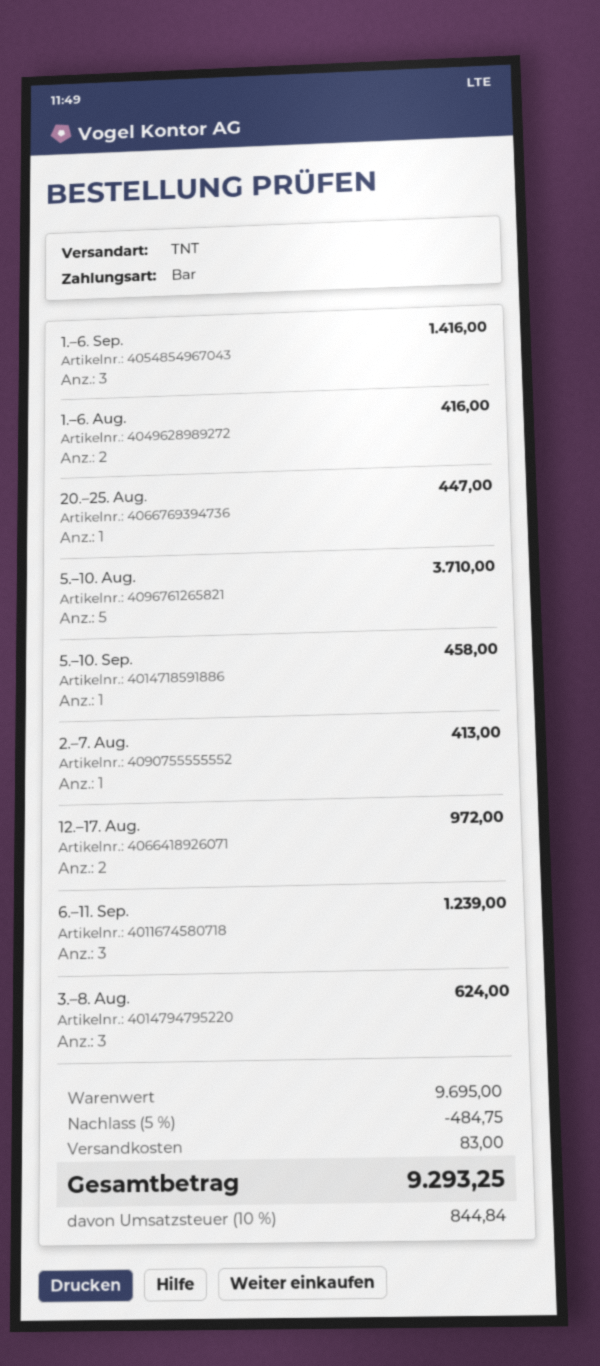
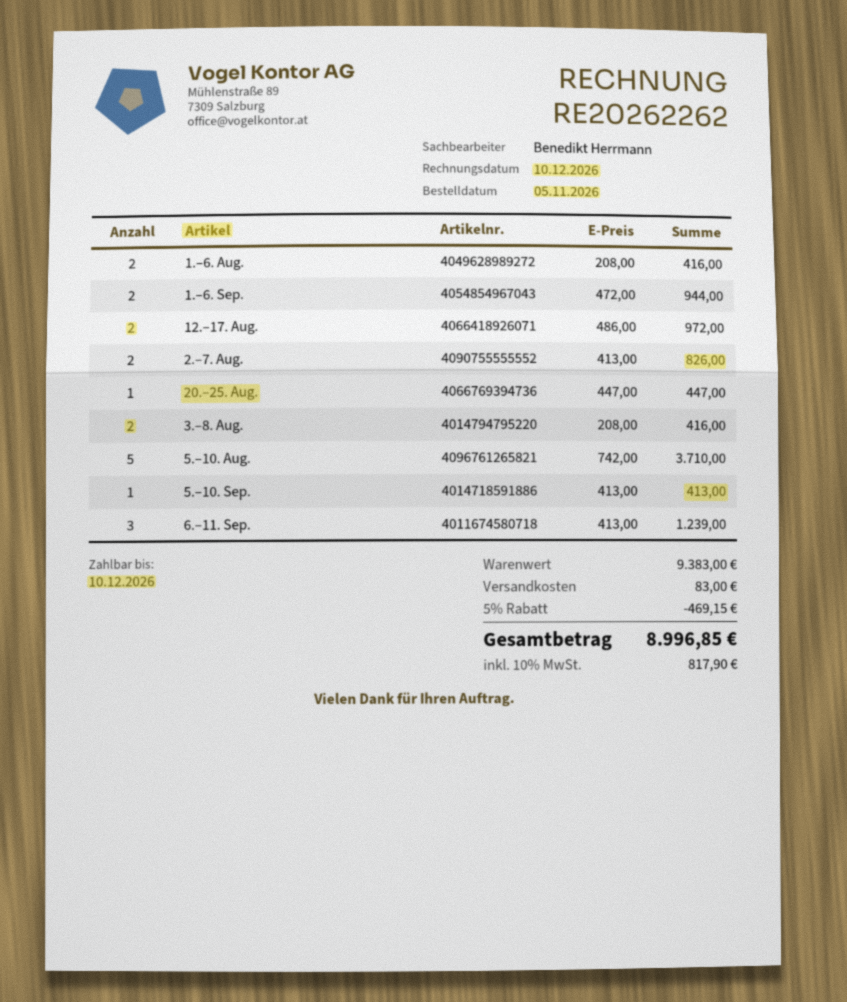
1.–6. Sep.: 3 for 1416.00 -> 2 for 944.00
5.–10. Sep.: 1 for 458.00 -> 1 for 413.00
2.–7. Aug.: 1 for 413.00 -> 2 for 826.00
3.–8. Aug.: 3 for 624.00 -> 2 for 416.00
subtotal: 9695.00 -> 9383.00
discount: 5% = 484.75 -> 5% = 469.15
tax: 10% = 844.84 -> 10% = 817.90
total: 9293.25 -> 8996.85

